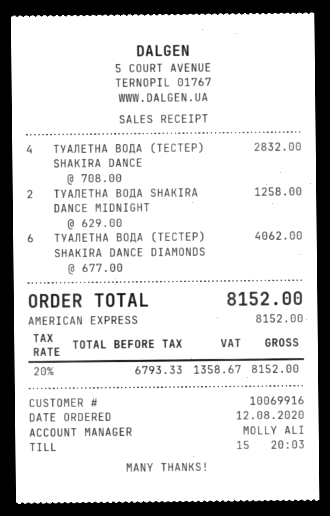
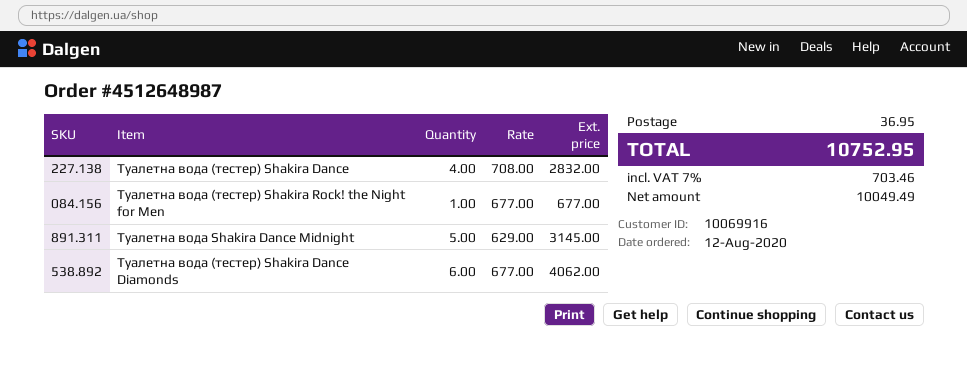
ТУАЛЕТНА ВОДА SHAKIRA DANCE MIDNIGHT: 2 x 629.00 = 1258.00 -> 5 x 629.00 = 3145.00
Туалетна вода (тестер) Shakira Rock! the Night for Men: none -> 1 x 677.00 = 677.00
shipping: none -> 36.95
net: 6793.33 -> 10049.49
tax: 20% = 1358.67 -> 7% = 703.46
total: 8152.00 -> 10752.95

